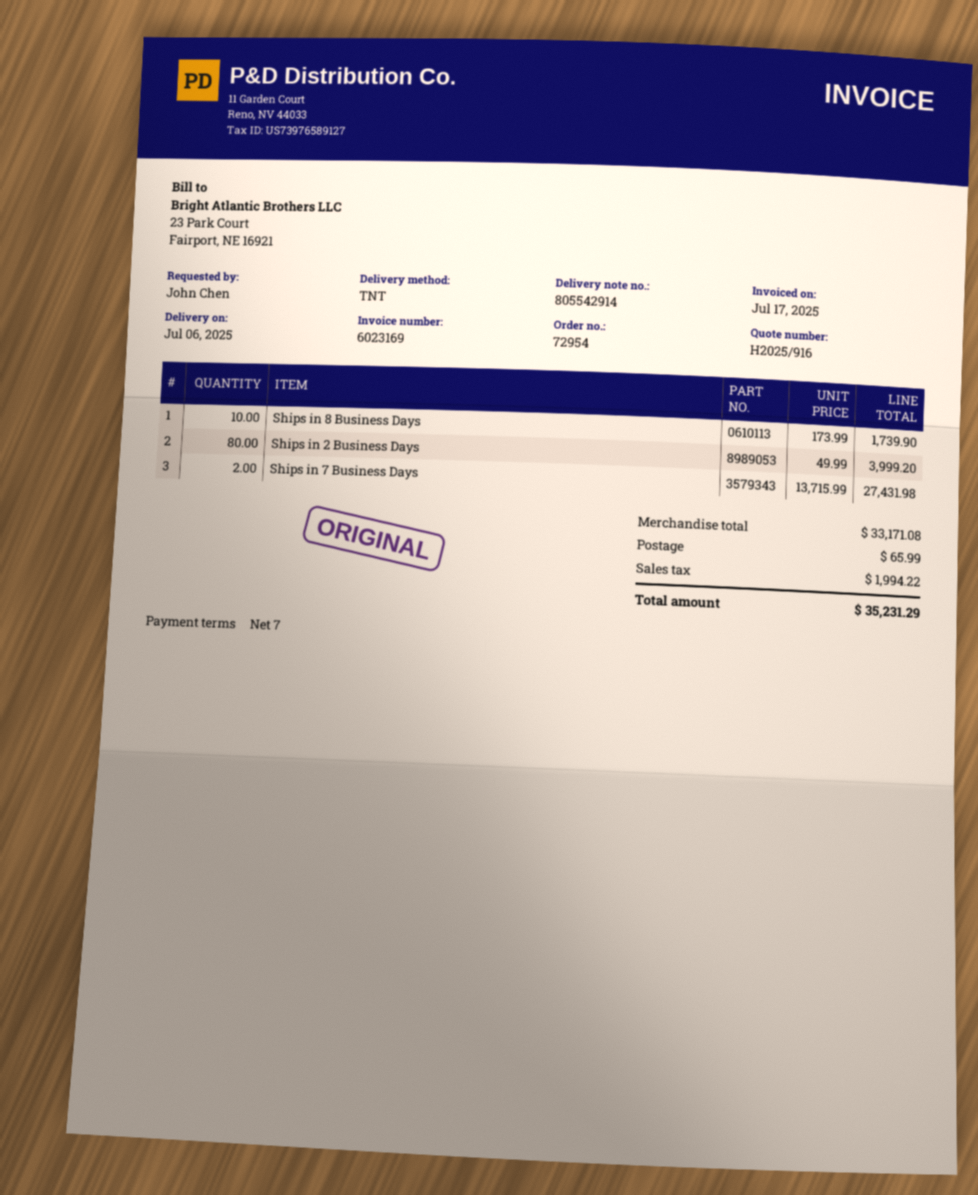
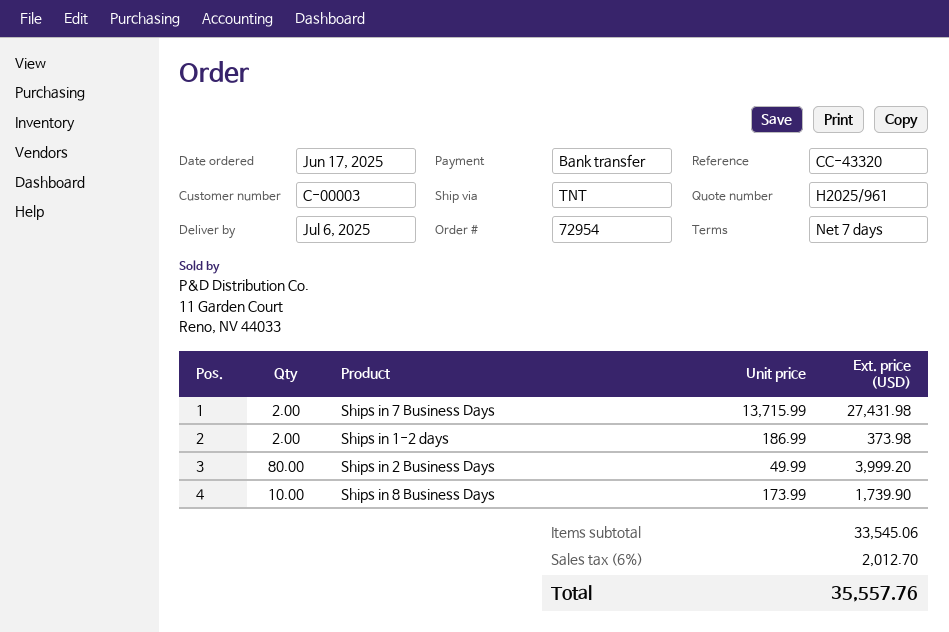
quote number: H2025/916 -> H2025/961
Ships in 1-2 days: none -> 2 x 186.99 = 373.98
subtotal: 33171.08 -> 33545.06
shipping: 65.99 -> none
tax: 1994.22 -> 2012.70
total: 35231.29 -> 35557.76

